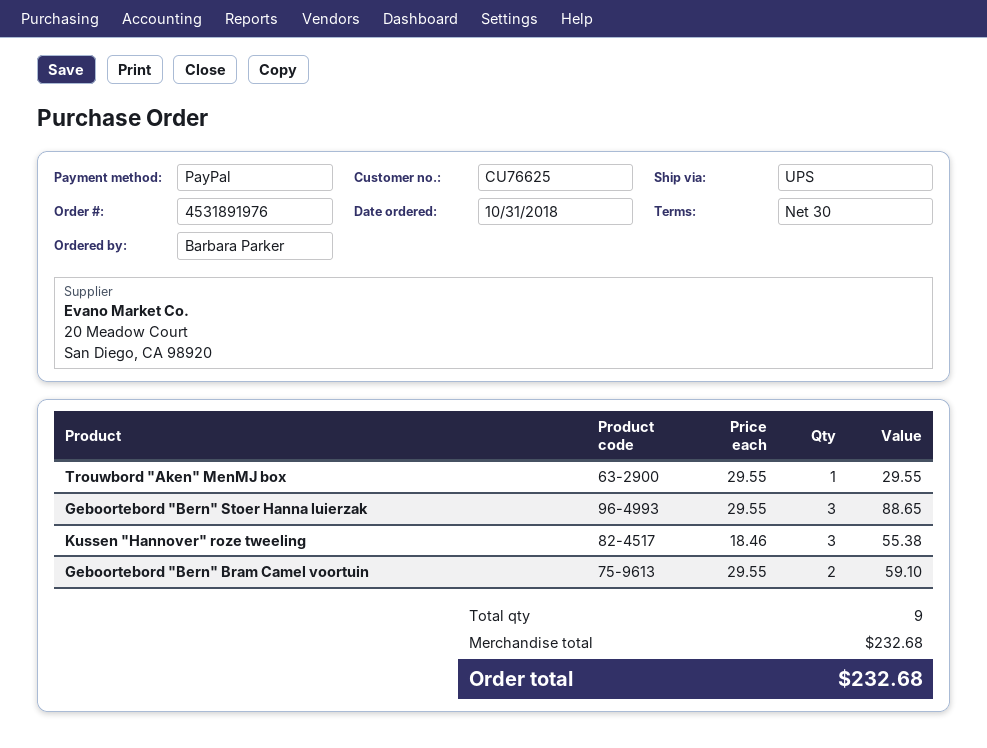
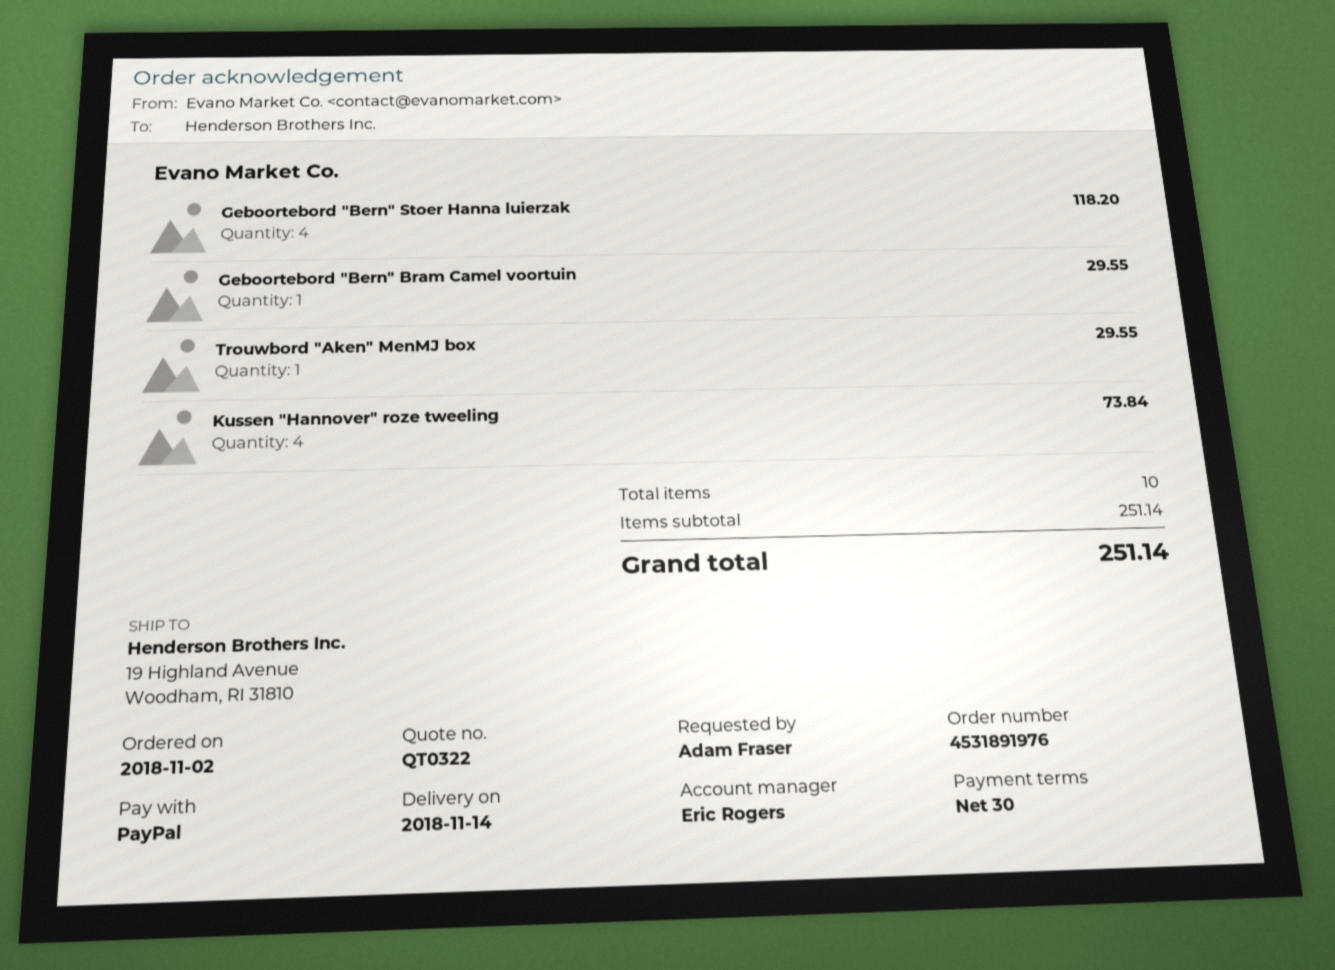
order date: 2018-10-31 -> 2018-11-02
ordered by: Barbara Parker -> Adam Fraser
Geboortebord "Bern" Stoer Hanna luierzak: 3 for 88.65 -> 4 for 118.20
Kussen "Hannover" roze tweeling: 3 for 55.38 -> 4 for 73.84
Geboortebord "Bern" Bram Camel voortuin: 2 for 59.10 -> 1 for 29.55
total quantity: 9 -> 10
subtotal: 232.68 -> 251.14
total: 232.68 -> 251.14

